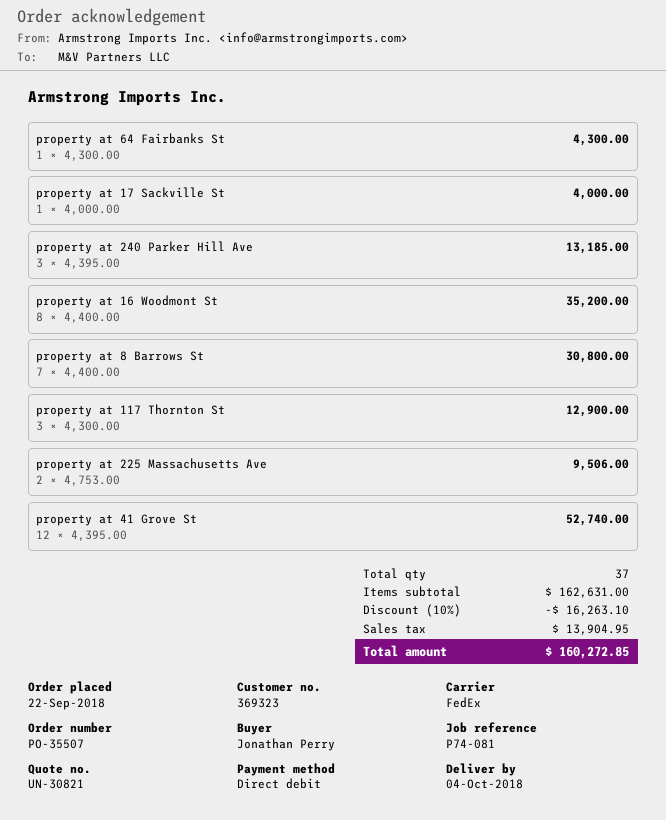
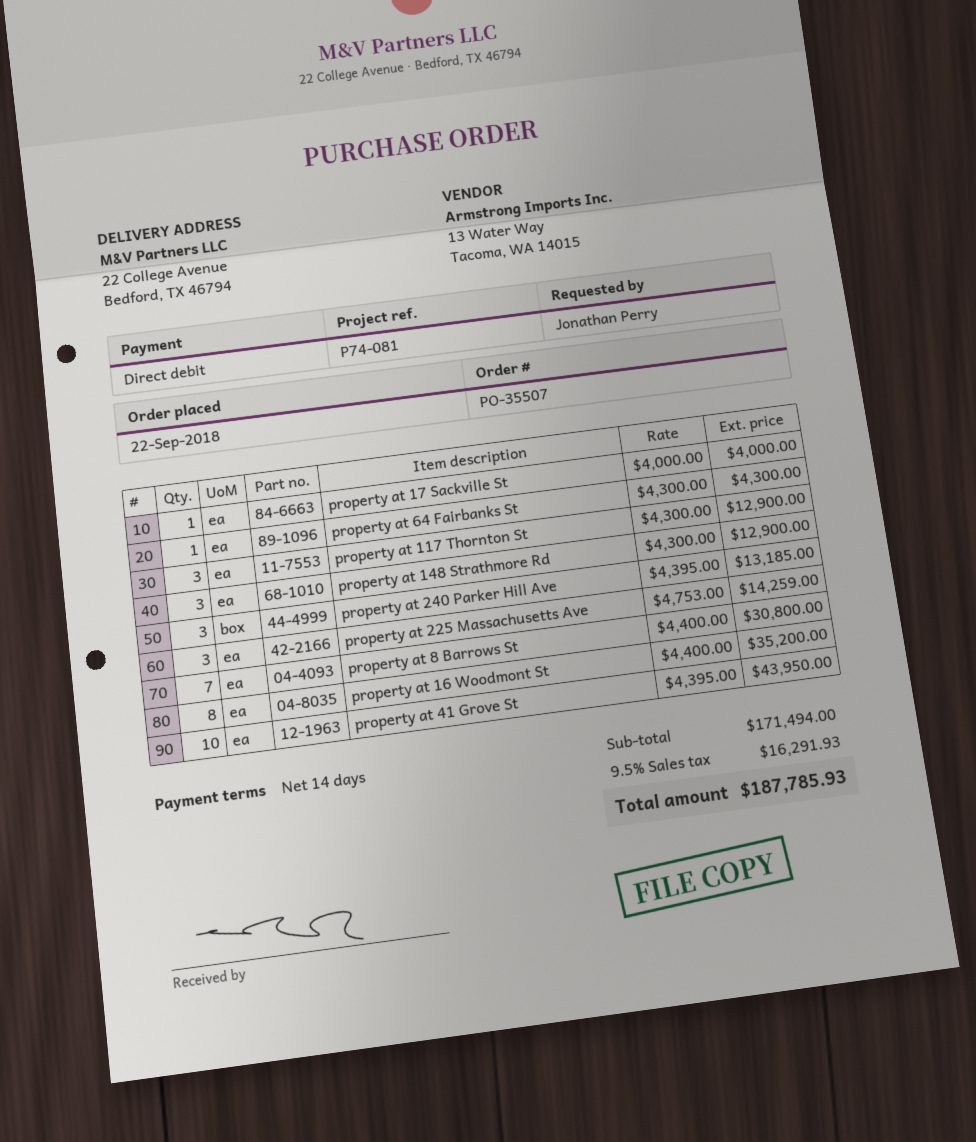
property at 225 Massachusetts Ave: 2 x 4753.00 = 9506.00 -> 3 x 4753.00 = 14259.00
property at 41 Grove St: 12 x 4395.00 = 52740.00 -> 10 x 4395.00 = 43950.00
property at 148 Strathmore Rd: none -> 3 x 4300.00 = 12900.00
subtotal: 162631.00 -> 171494.00
discount: 10% = 16263.10 -> none
tax: 13904.95 -> 16291.93
total: 160272.85 -> 187785.93

